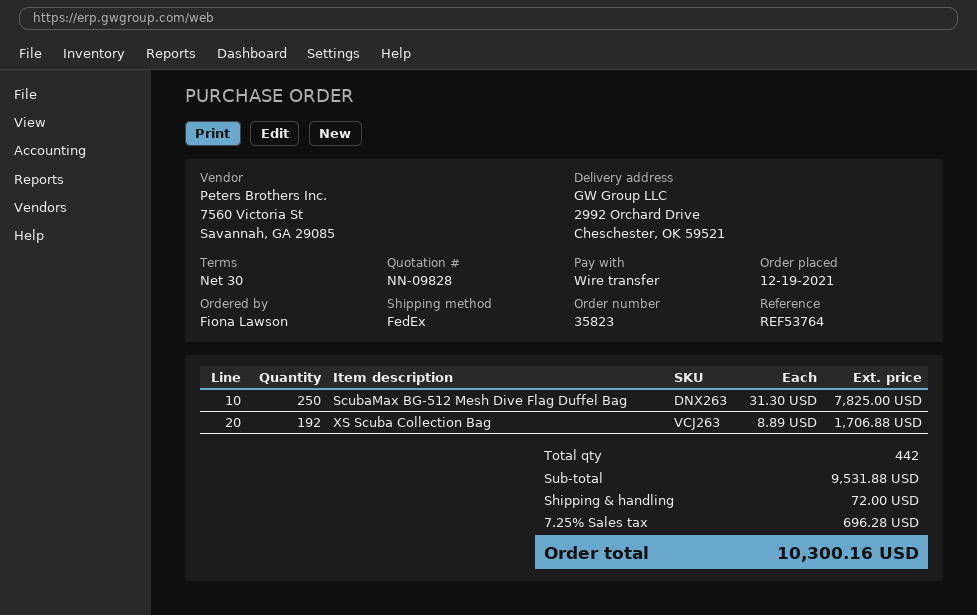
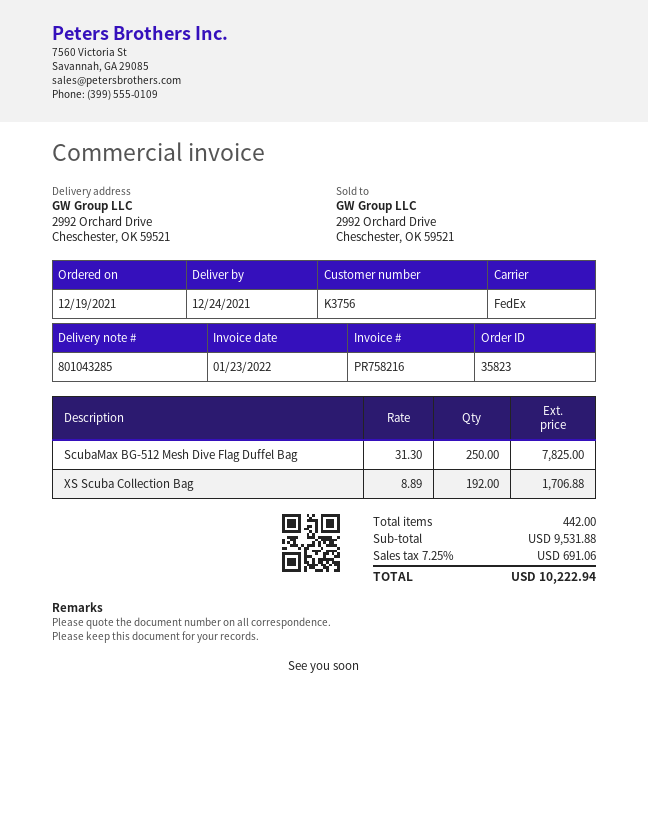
shipping: 72.00 -> none
tax: 7.25% = 696.28 -> 7.25% = 691.06
total: 10300.16 -> 10222.94

